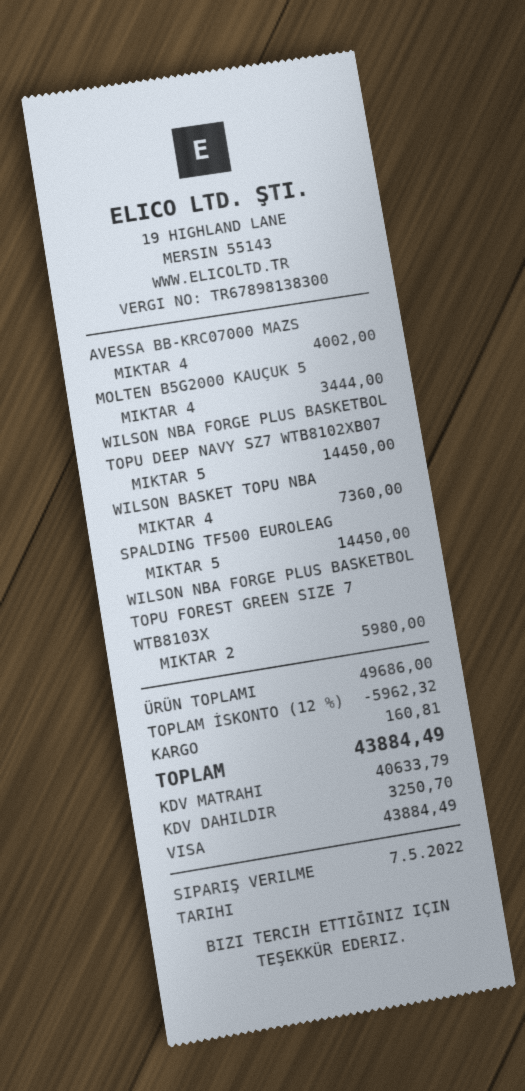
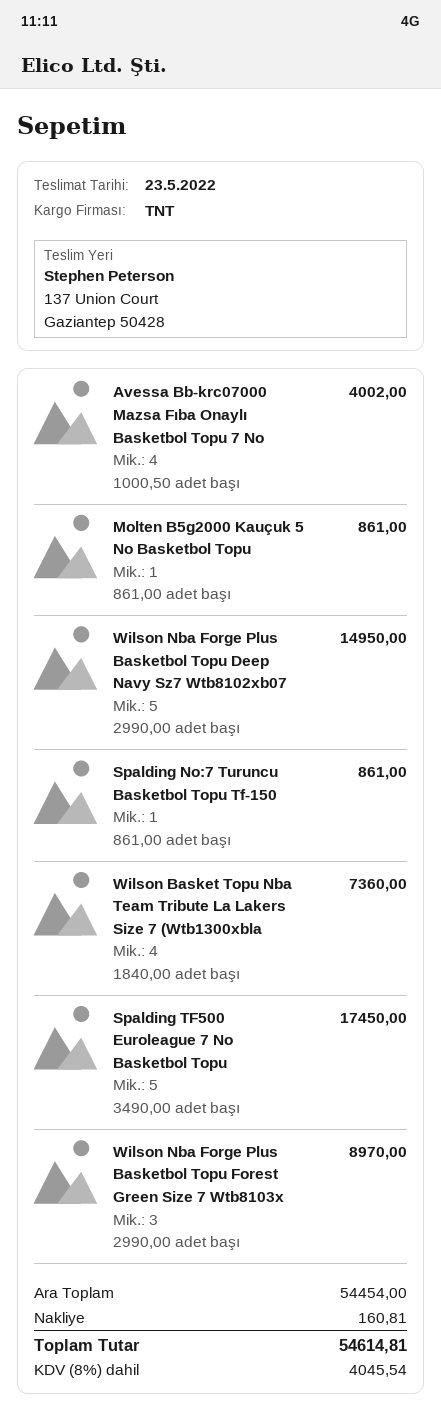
MOLTEN B5G2000 KAUÇUK 5: 4 for 3444.00 -> 1 for 861.00
WILSON NBA FORGE PLUS BASKETBOL TOPU DEEP NAVY SZ7 WTB8102XB07: 5 for 14450.00 -> 5 for 14950.00
SPALDING TF500 EUROLEAG: 5 for 14450.00 -> 5 for 17450.00
WILSON NBA FORGE PLUS BASKETBOL TOPU FOREST GREEN SIZE 7 WTB8103X: 2 for 5980.00 -> 3 for 8970.00
Spalding No:7 Turuncu Basketbol Topu Tf-150: none -> 1 for 861.00
subtotal: 49686.00 -> 54454.00
discount: 12% = 5962.32 -> none
tax: 3250.70 -> 4045.54
total: 43884.49 -> 54614.81

